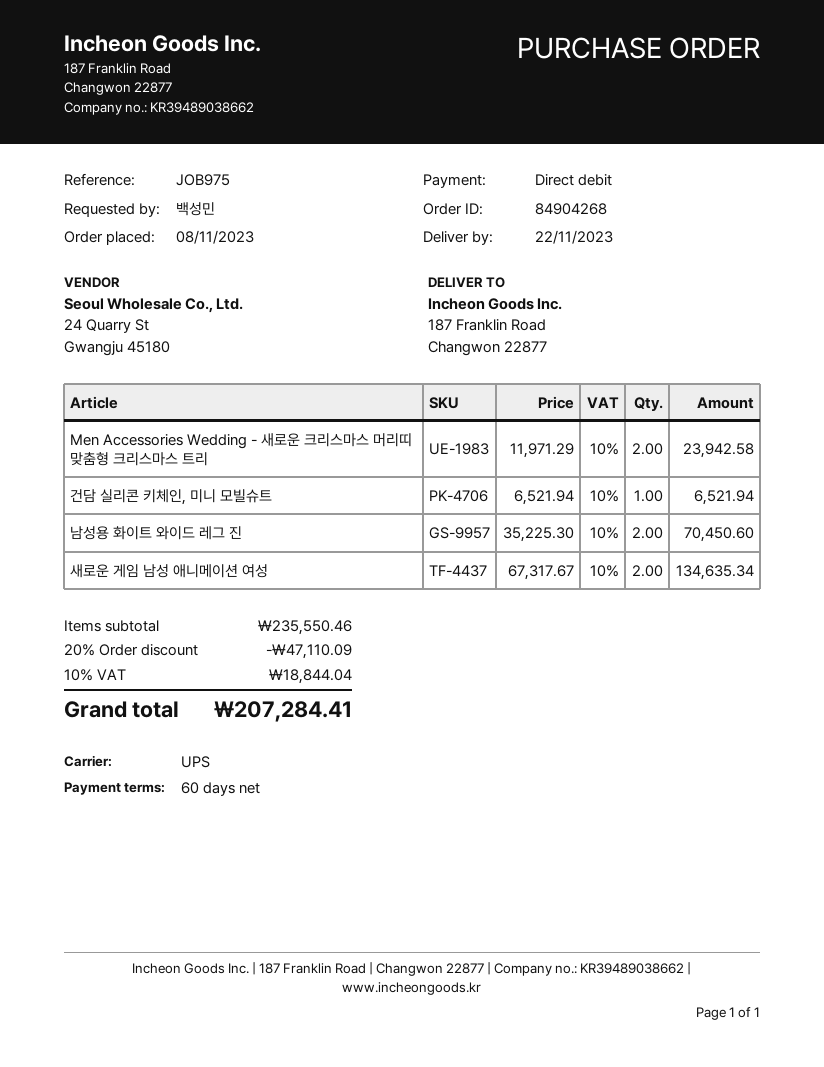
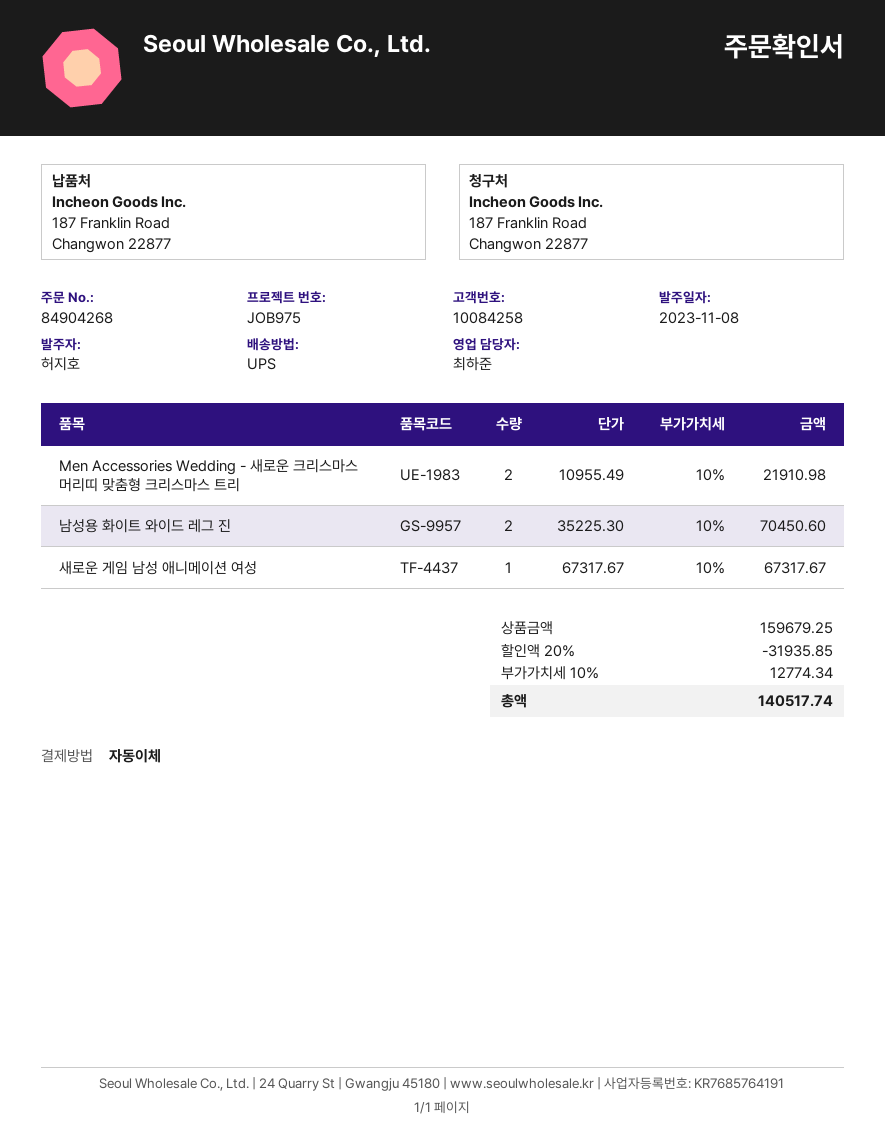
ordered by: 백성민 -> 허지호
Men Accessories Wedding - 새로운 크리스마스 머리띠 맞춤형 크리스마스 트리: 2 x 11971.29 = 23942.58 -> 2 x 10955.49 = 21910.98
건담 실리콘 키체인, 미니 모빌슈트: 1 x 6521.94 = 6521.94 -> none
새로운 게임 남성 애니메이션 여성: 2 x 67317.67 = 134635.34 -> 1 x 67317.67 = 67317.67
subtotal: 235550.46 -> 159679.25
discount: 20% = 47110.09 -> 20% = 31935.85
tax: 10% = 18844.04 -> 10% = 12774.34
total: 207284.41 -> 140517.74

